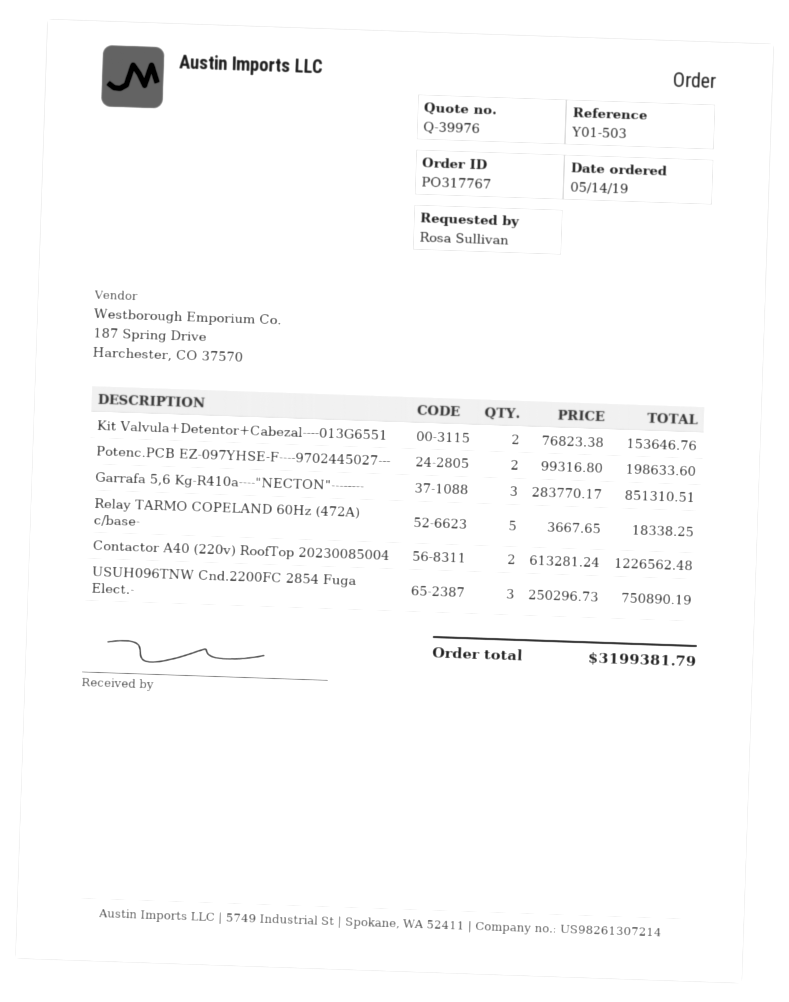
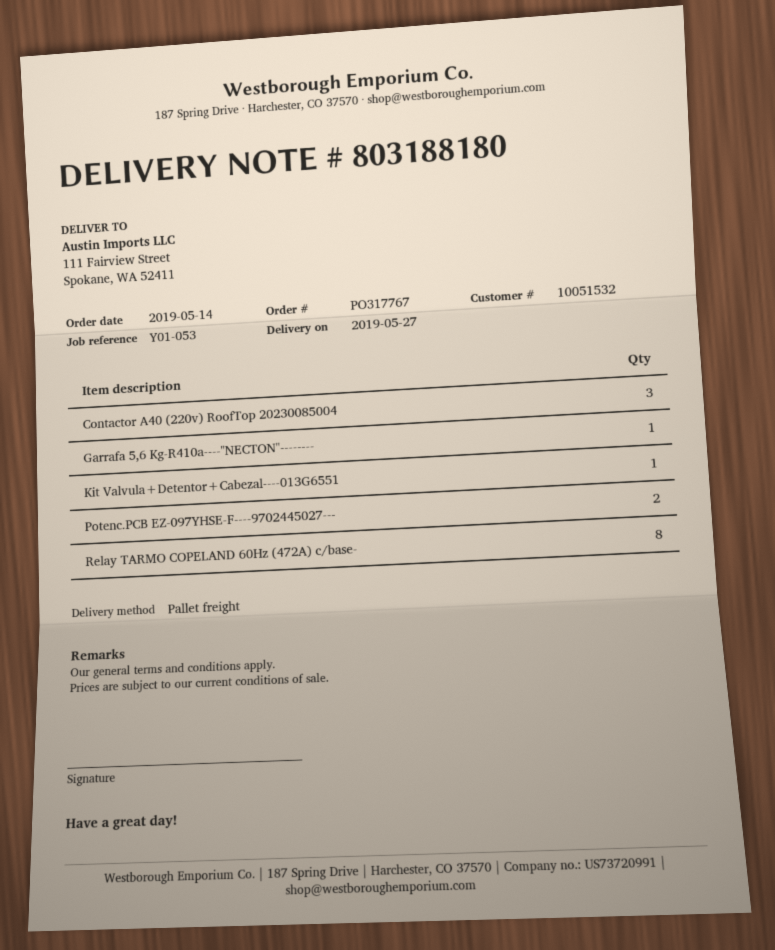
reference: Y01-503 -> Y01-053
Kit Valvula+Detentor+Cabezal----013G6551: 2 -> 1
Garrafa 5,6 Kg-R410a----"NECTON"--------: 3 -> 1
Relay TARMO COPELAND 60Hz (472A) c/base-: 5 -> 8
Contactor A40 (220v) RoofTop 20230085004: 2 -> 3
USUH096TNW Cnd.2200FC 2854 Fuga Elect.-: 3 -> none

